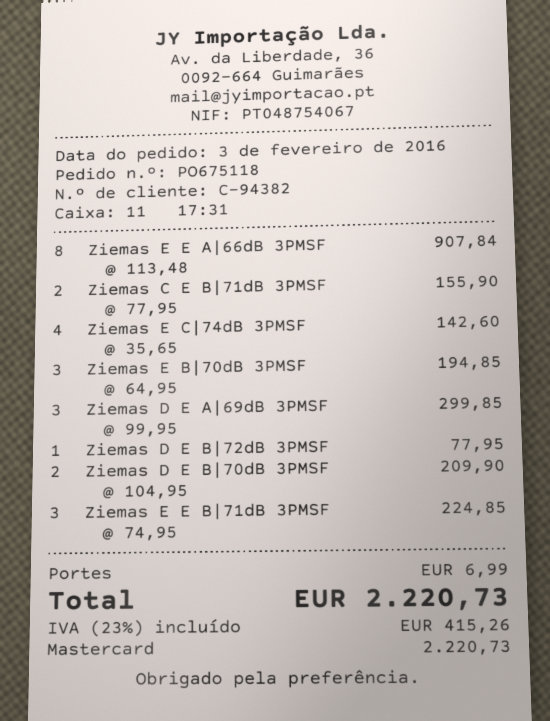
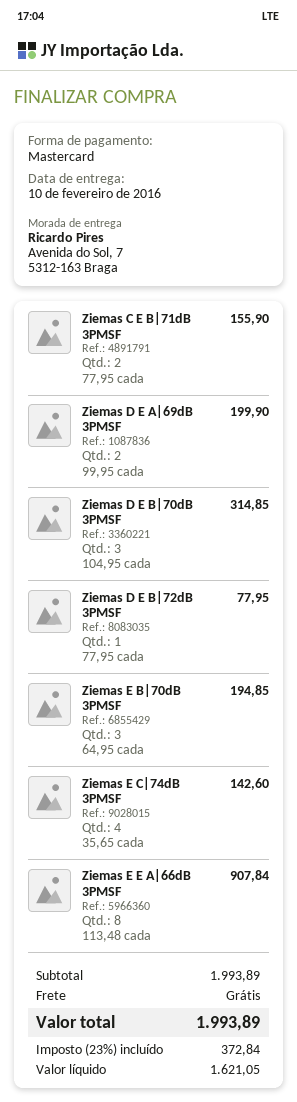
Ziemas D E A|69dB 3PMSF: 3 x 99.95 = 299.85 -> 2 x 99.95 = 199.90
Ziemas D E B|70dB 3PMSF: 2 x 104.95 = 209.90 -> 3 x 104.95 = 314.85
Ziemas E E B|71dB 3PMSF: 3 x 74.95 = 224.85 -> none
shipping: 6.99 -> 0.00
tax: 23% = 415.26 -> 23% = 372.84
total: 2220.73 -> 1993.89

